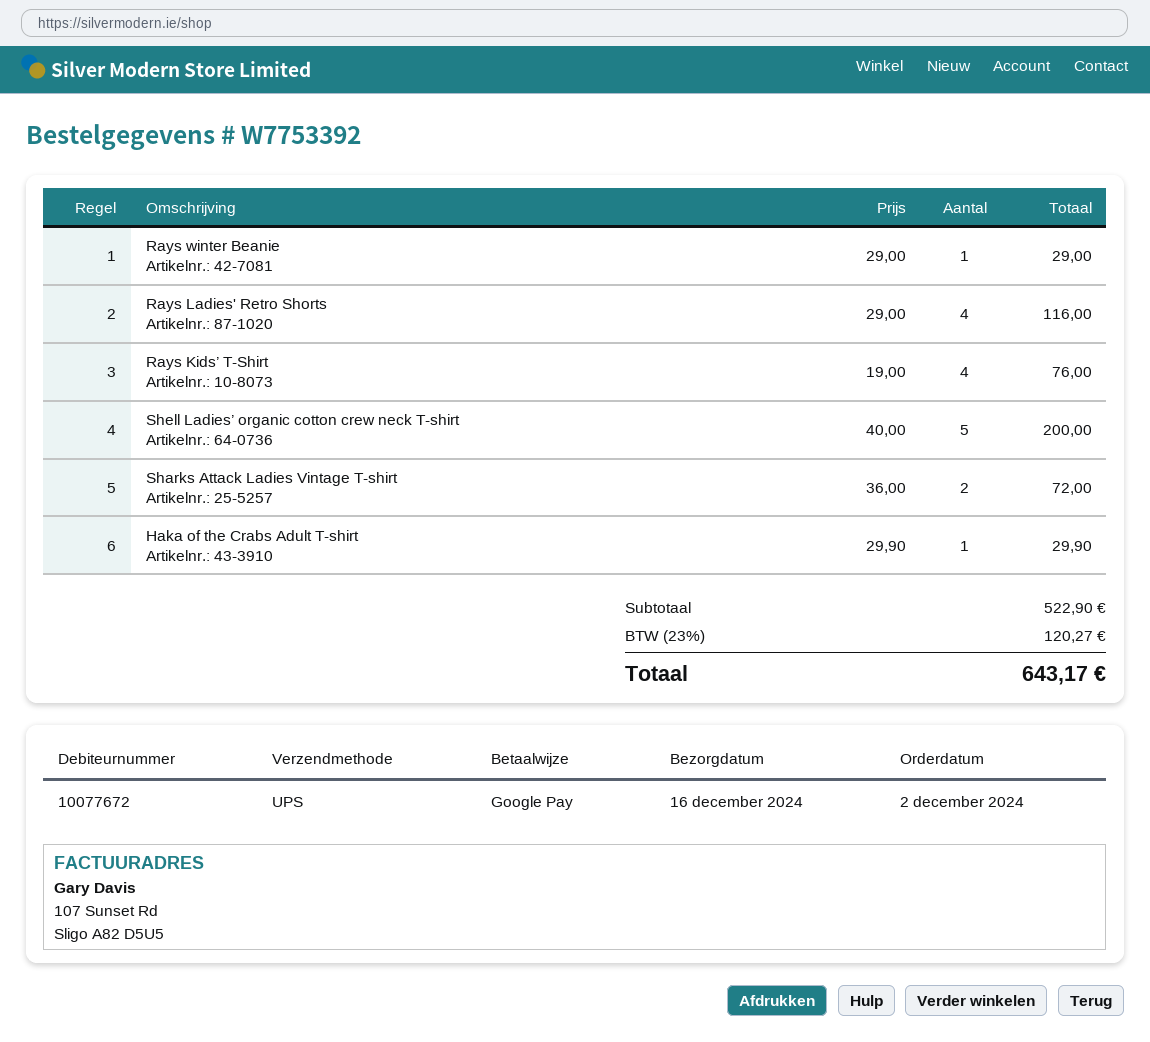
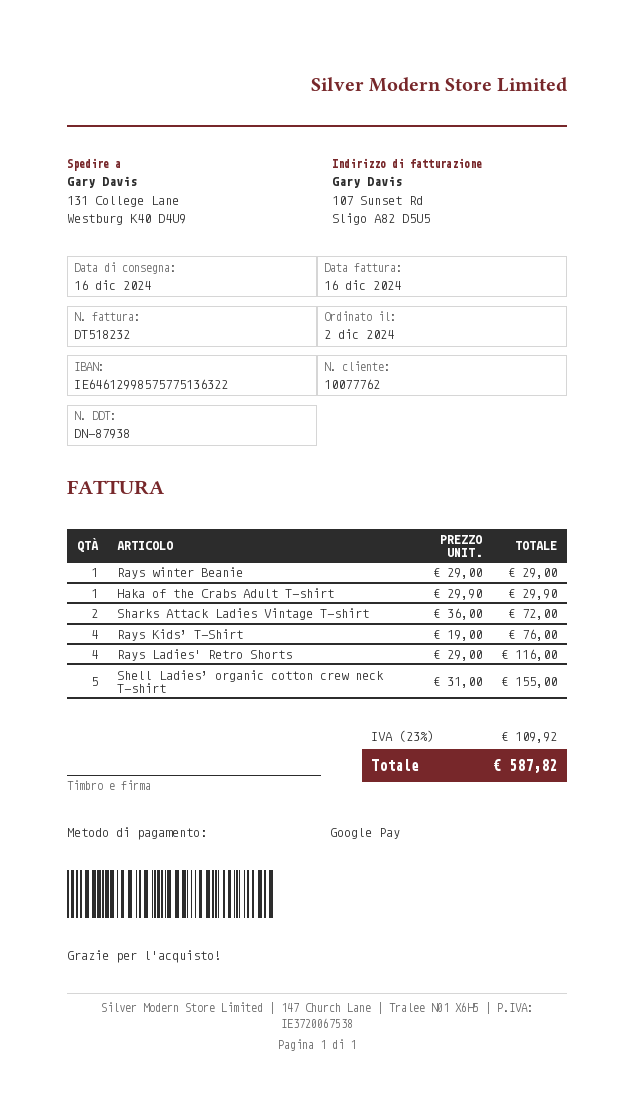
customer number: 10077672 -> 10077762
Shell Ladies’ organic cotton crew neck T-shirt: 5 x 40.00 = 200.00 -> 5 x 31.00 = 155.00
tax: 23% = 120.27 -> 23% = 109.92
total: 643.17 -> 587.82

